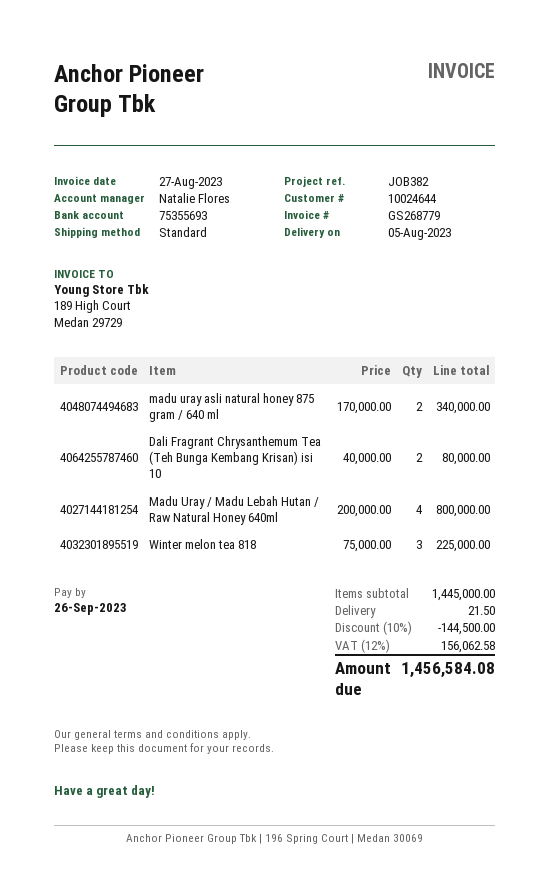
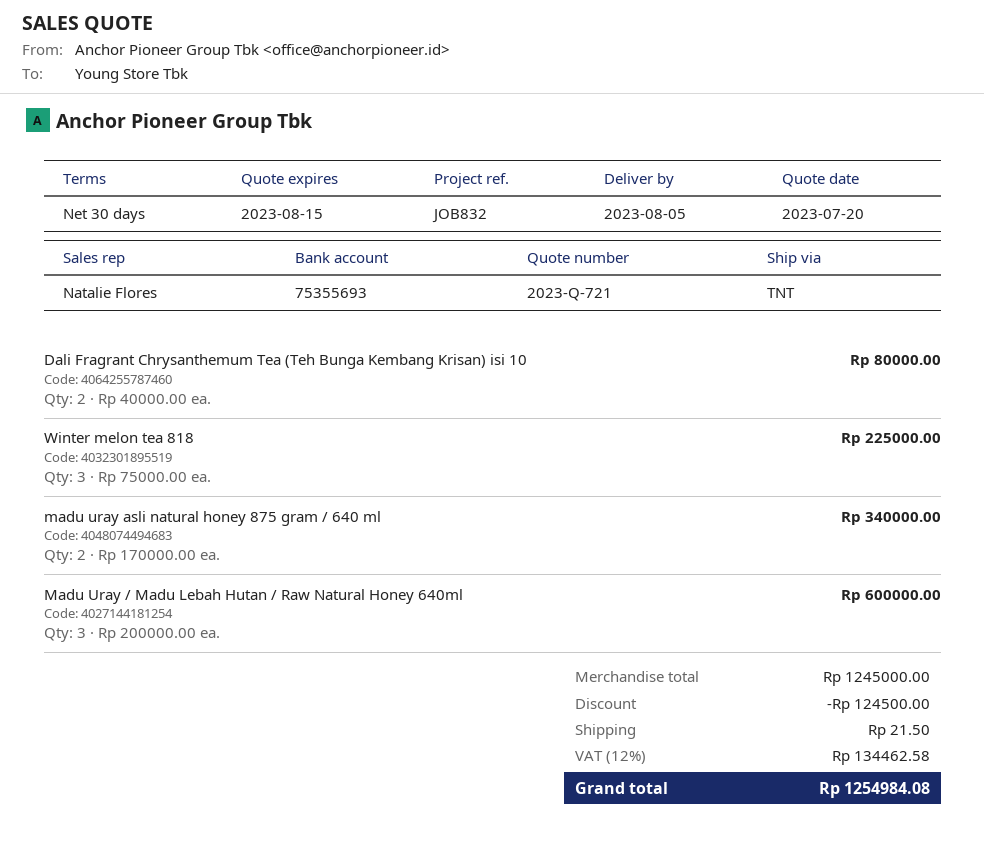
reference: JOB382 -> JOB832
shipping method: standard -> TNT
Madu Uray / Madu Lebah Hutan / Raw Natural Honey 640ml: 4 x 200000.00 = 800000.00 -> 3 x 200000.00 = 600000.00
subtotal: 1445000.00 -> 1245000.00
discount: 144500.00 -> 124500.00
tax: 12% = 156062.58 -> 12% = 134462.58
total: 1456584.08 -> 1254984.08

